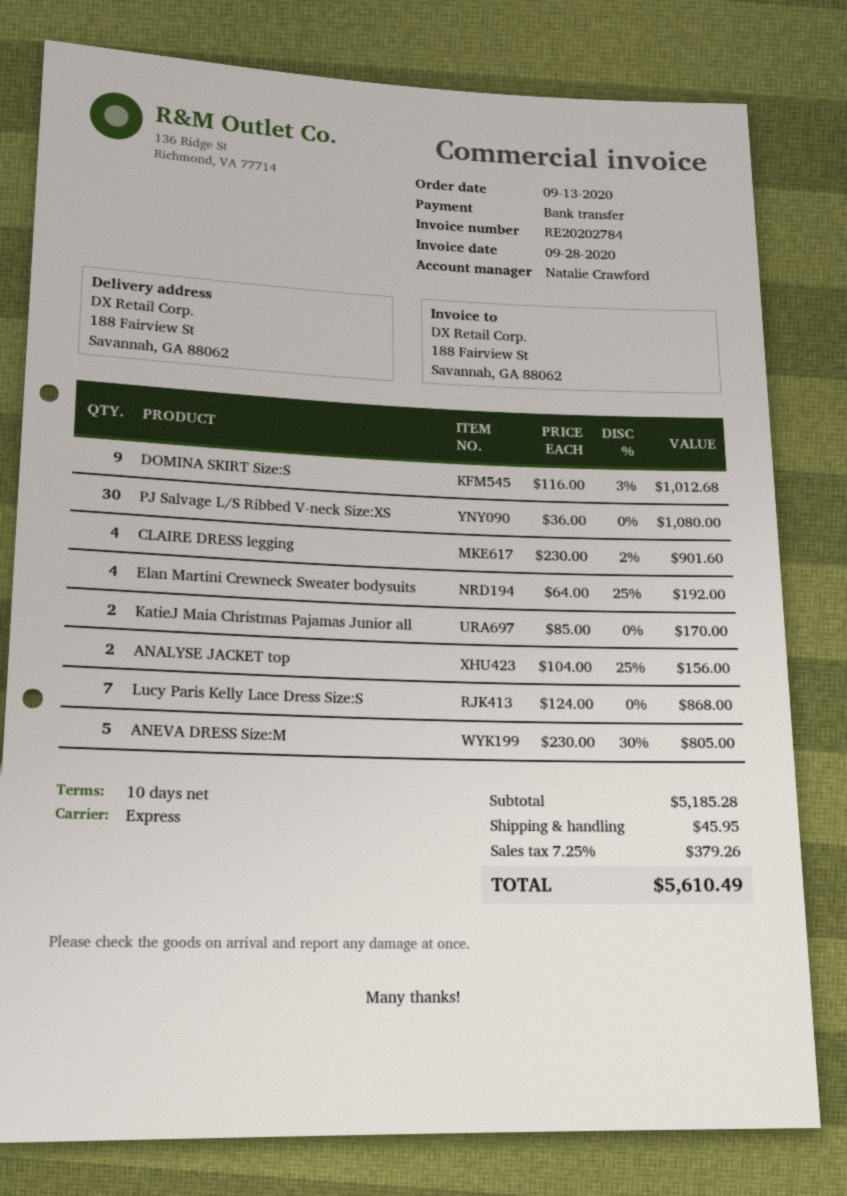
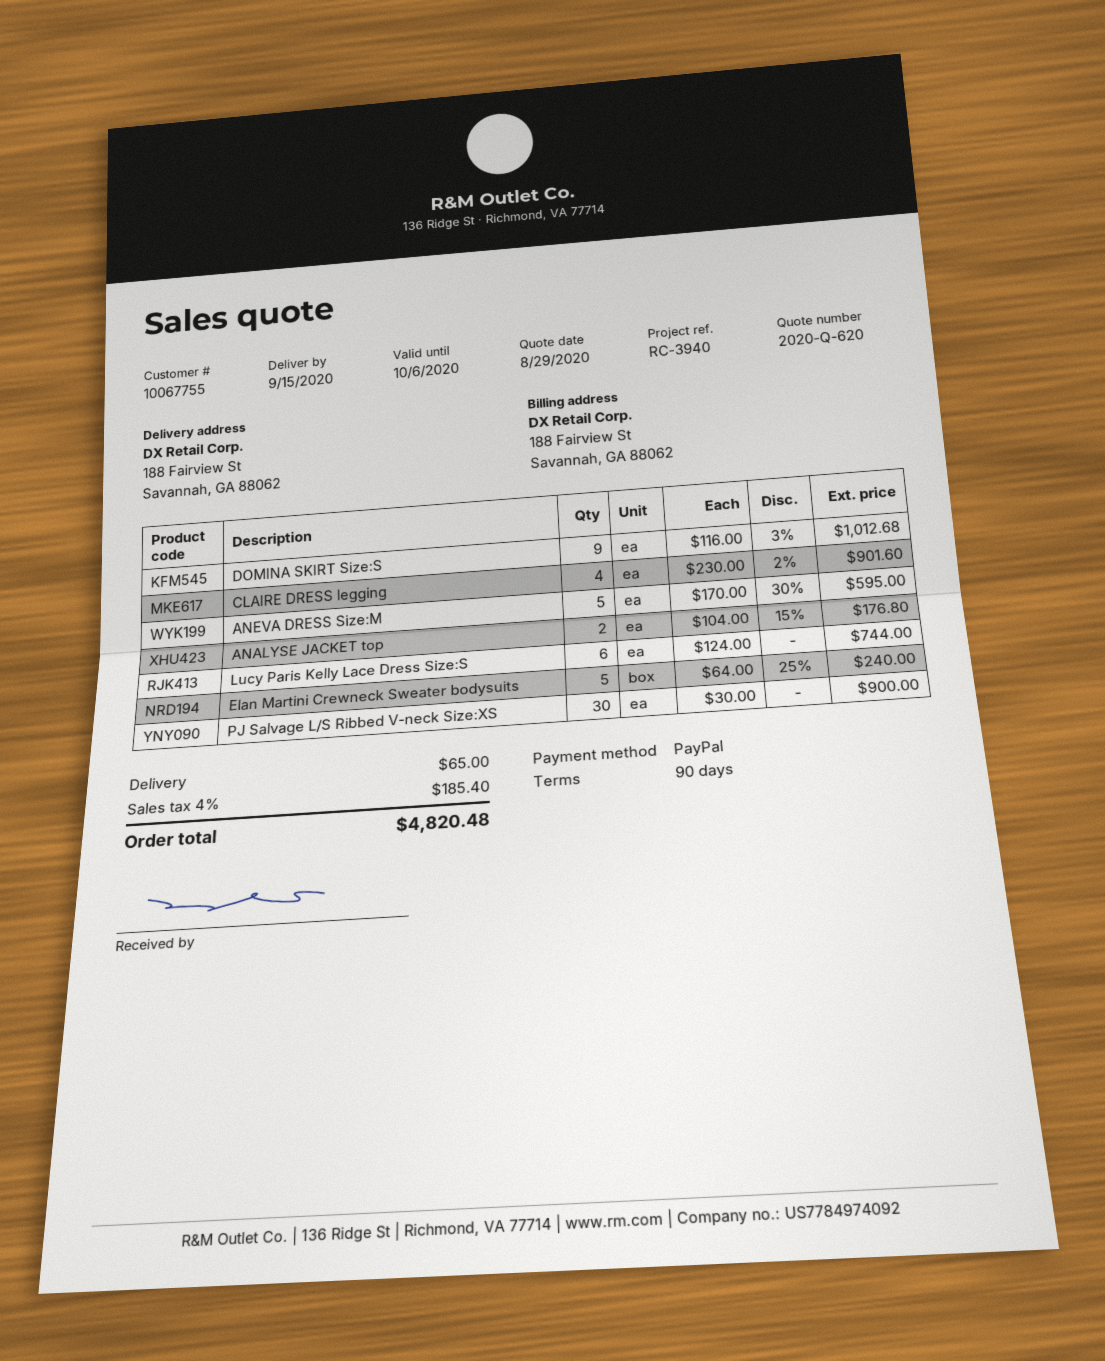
payment terms: 10 days -> 90 days
payment method: bank transfer -> PayPal
PJ Salvage L/S Ribbed V-neck Size:XS: 30 x 36.00 = 1080.00 -> 30 x 30.00 = 900.00
Elan Martini Crewneck Sweater bodysuits: 4 x 64.00 - 25% = 192.00 -> 5 x 64.00 - 25% = 240.00
KatieJ Maia Christmas Pajamas Junior all: 2 x 85.00 = 170.00 -> none
ANALYSE JACKET top: 2 x 104.00 - 25% = 156.00 -> 2 x 104.00 - 15% = 176.80
Lucy Paris Kelly Lace Dress Size:S: 7 x 124.00 = 868.00 -> 6 x 124.00 = 744.00
ANEVA DRESS Size:M: 5 x 230.00 - 30% = 805.00 -> 5 x 170.00 - 30% = 595.00
shipping: 45.95 -> 65.00
tax: 7.25% = 379.26 -> 4% = 185.40
total: 5610.49 -> 4820.48

